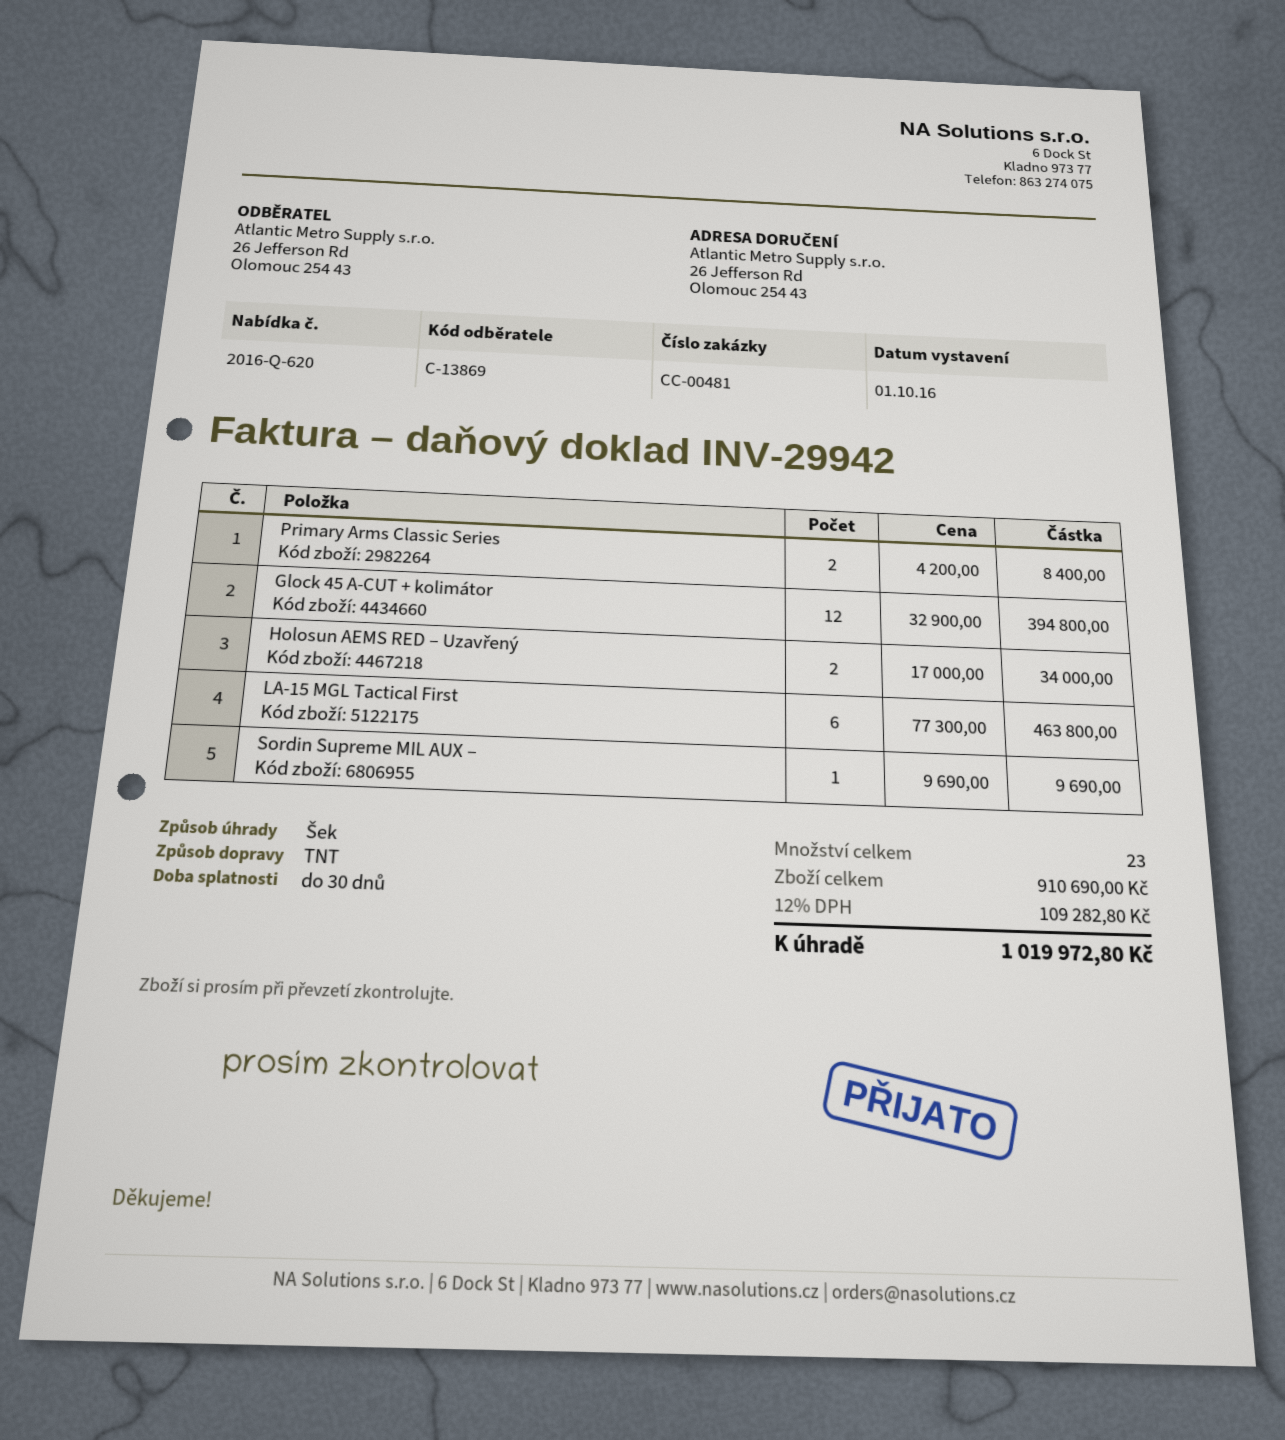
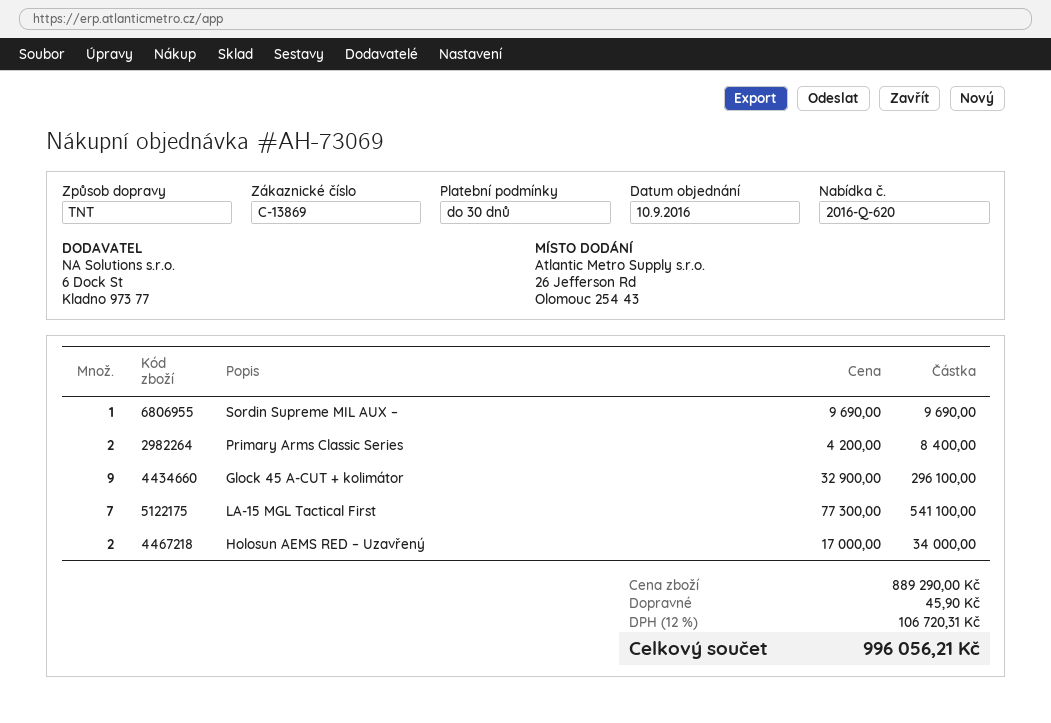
Glock 45 A-CUT + kolimátor: 12 x 32900.00 = 394800.00 -> 9 x 32900.00 = 296100.00
LA-15 MGL Tactical First: 6 x 77300.00 = 463800.00 -> 7 x 77300.00 = 541100.00
subtotal: 910690.00 -> 889290.00
shipping: none -> 45.90
tax: 12% = 109282.80 -> 12% = 106720.31
total: 1019972.80 -> 996056.21

